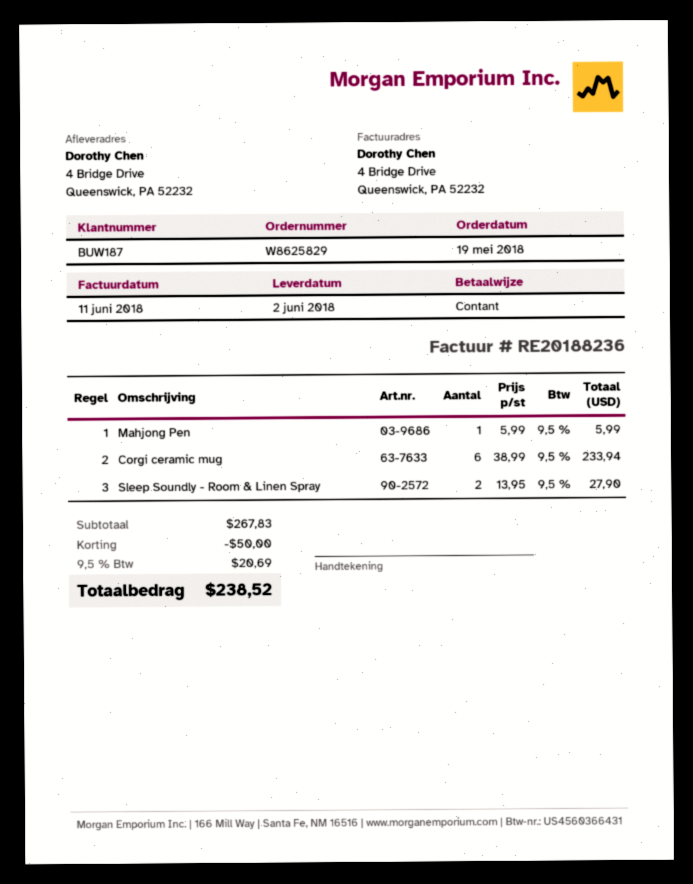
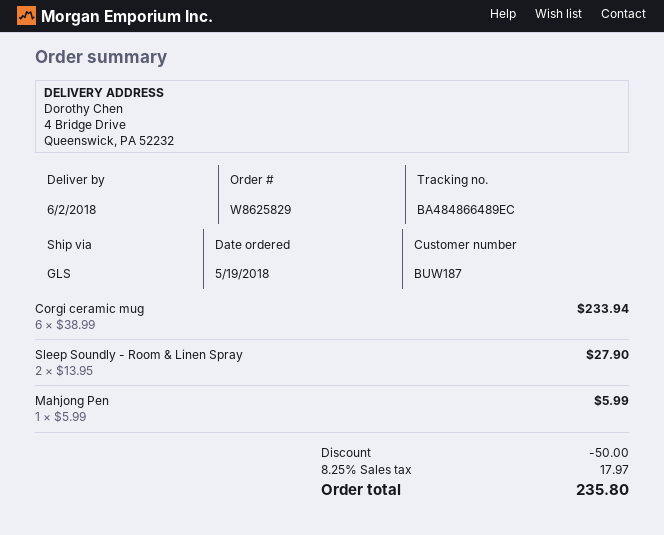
tax: 9.5% = 20.69 -> 8.25% = 17.97
total: 238.52 -> 235.80

